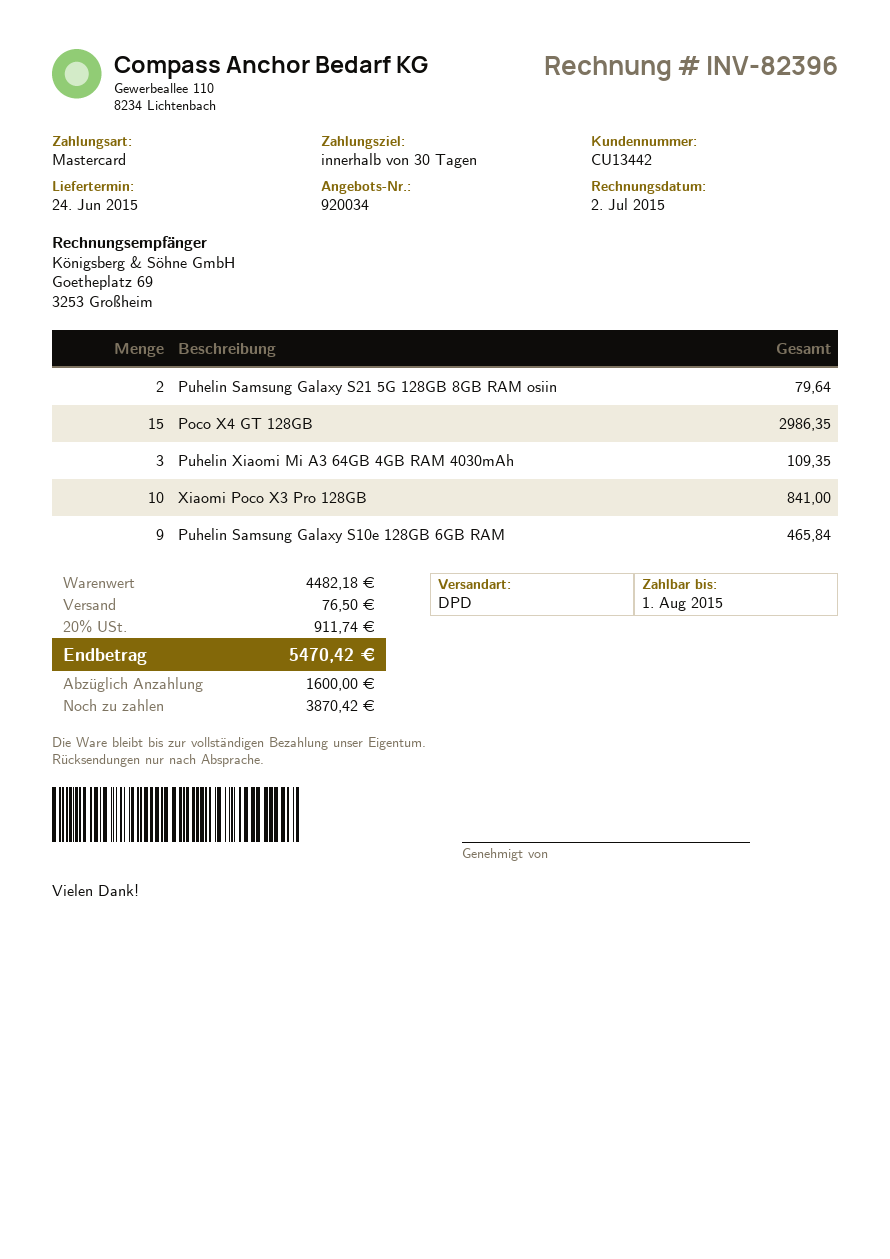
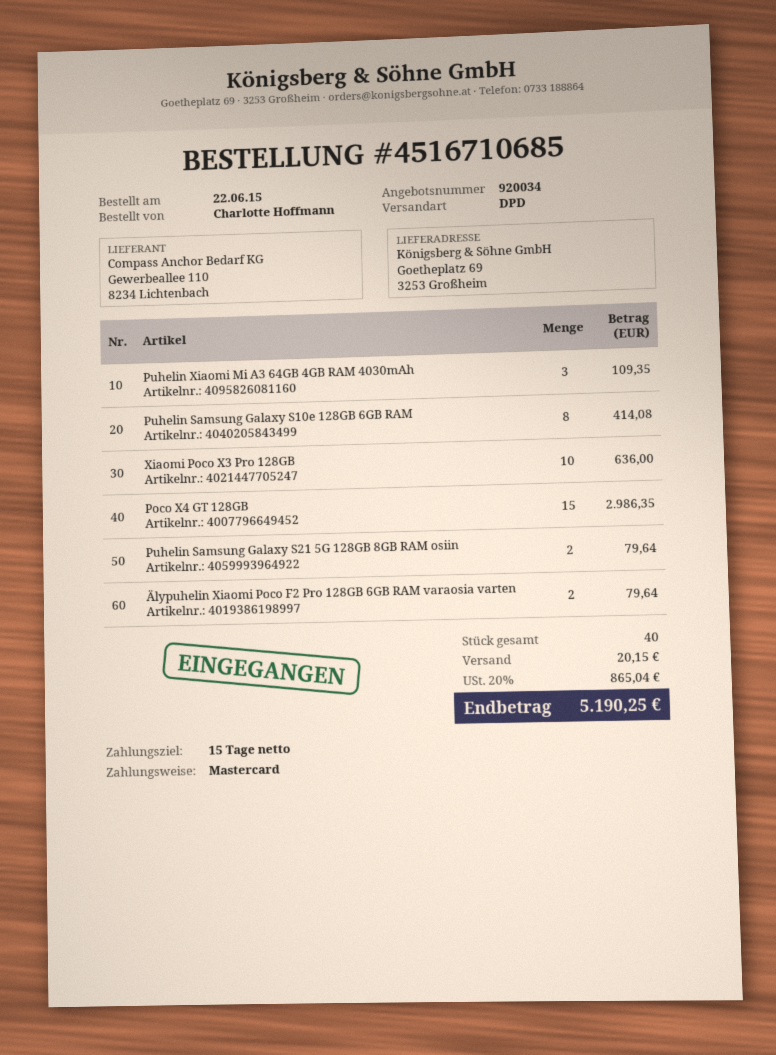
payment terms: 30 days -> 15 days
Xiaomi Poco X3 Pro 128GB: 10 for 841.00 -> 10 for 636.00
Puhelin Samsung Galaxy S10e 128GB 6GB RAM: 9 for 465.84 -> 8 for 414.08
Älypuhelin Xiaomi Poco F2 Pro 128GB 6GB RAM varaosia varten: none -> 2 for 79.64
shipping: 76.50 -> 20.15
tax: 20% = 911.74 -> 20% = 865.04
total: 5470.42 -> 5190.25

